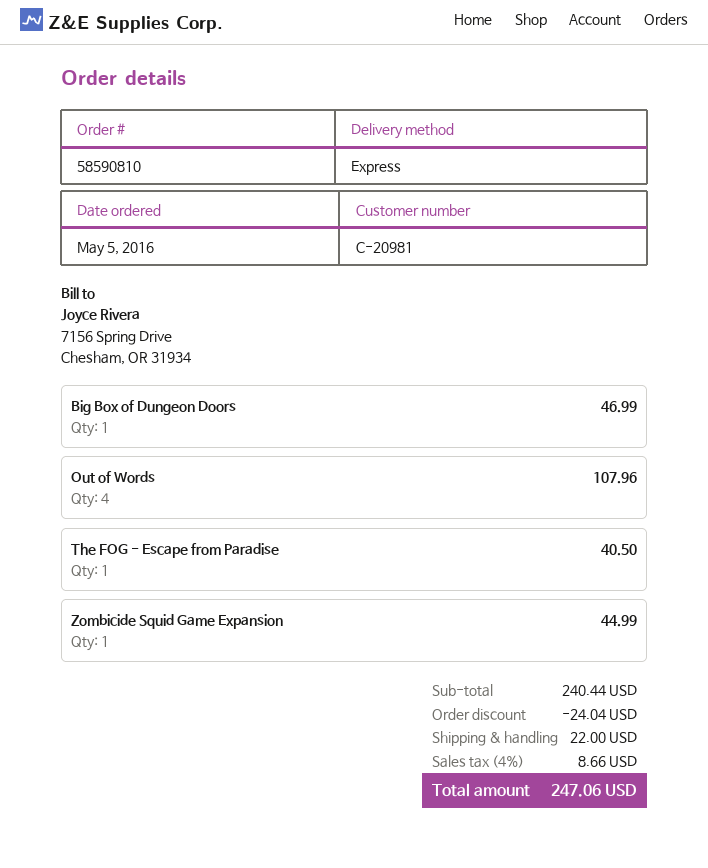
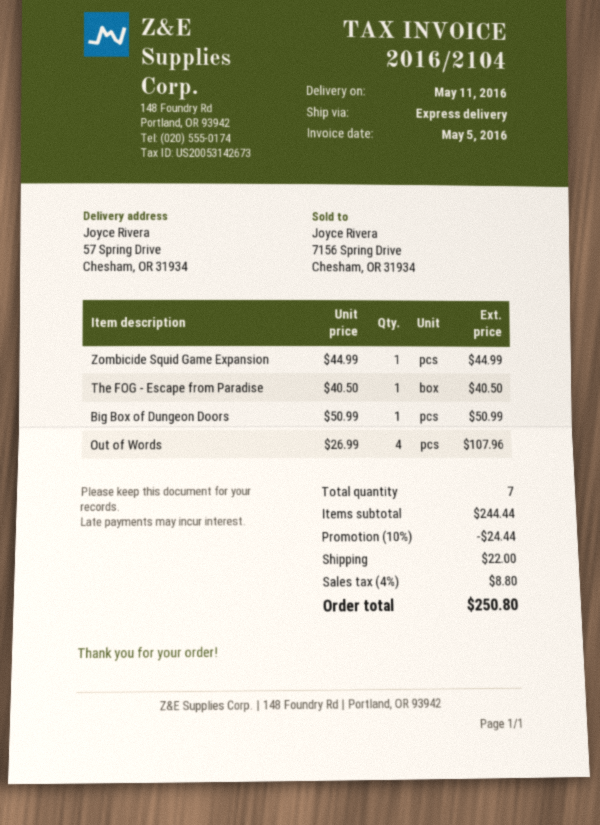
Big Box of Dungeon Doors: 1 for 46.99 -> 1 for 50.99
subtotal: 240.44 -> 244.44
discount: 24.04 -> 24.44
tax: 4% = 8.66 -> 4% = 8.80
total: 247.06 -> 250.80

